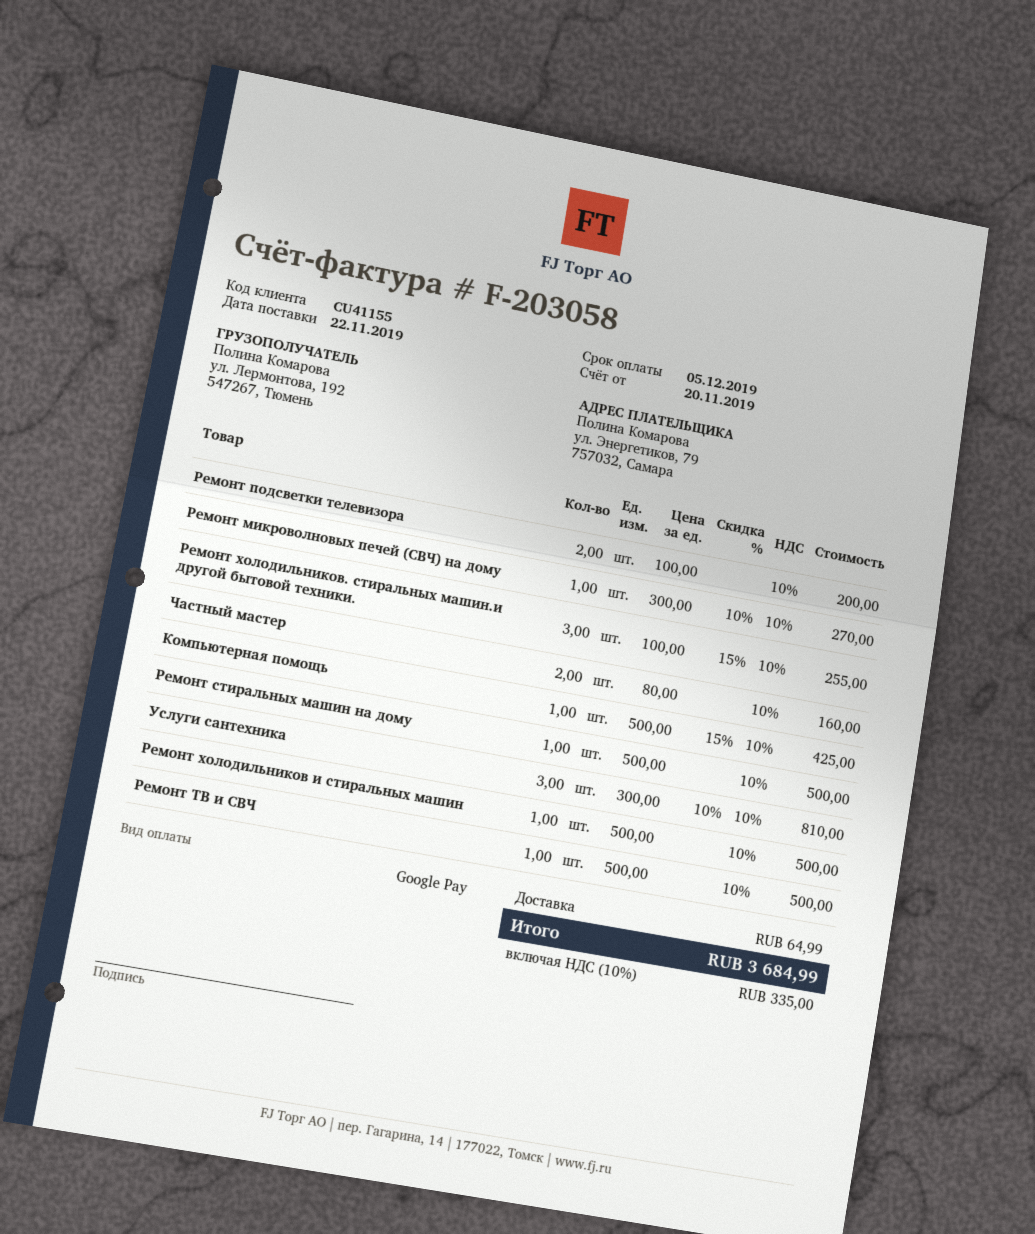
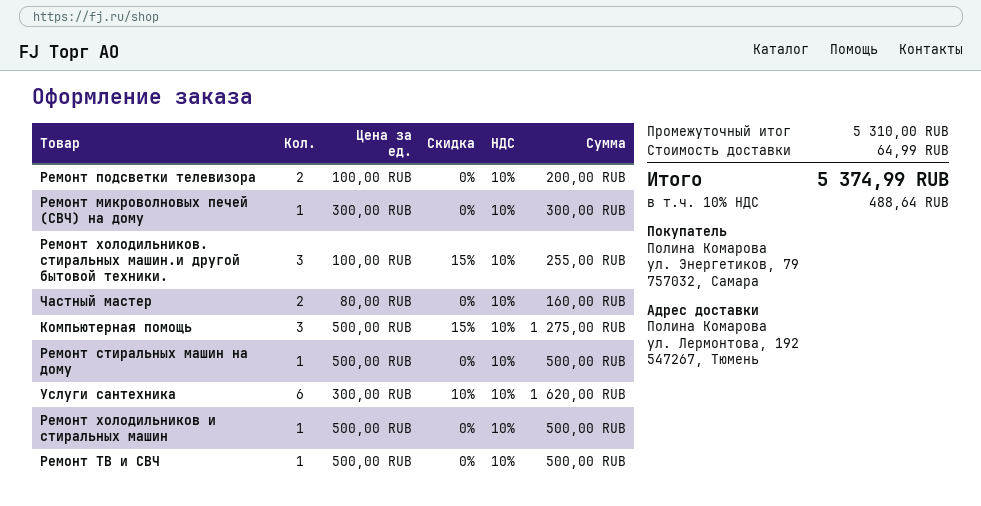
Ремонт микроволновых печей (СВЧ) на дому: 1 x 300.00 - 10% = 270.00 -> 1 x 300.00 = 300.00
Компьютерная помощь: 1 x 500.00 - 15% = 425.00 -> 3 x 500.00 - 15% = 1275.00
Услуги сантехника: 3 x 300.00 - 10% = 810.00 -> 6 x 300.00 - 10% = 1620.00
tax: 10% = 335.00 -> 10% = 488.64
total: 3684.99 -> 5374.99

